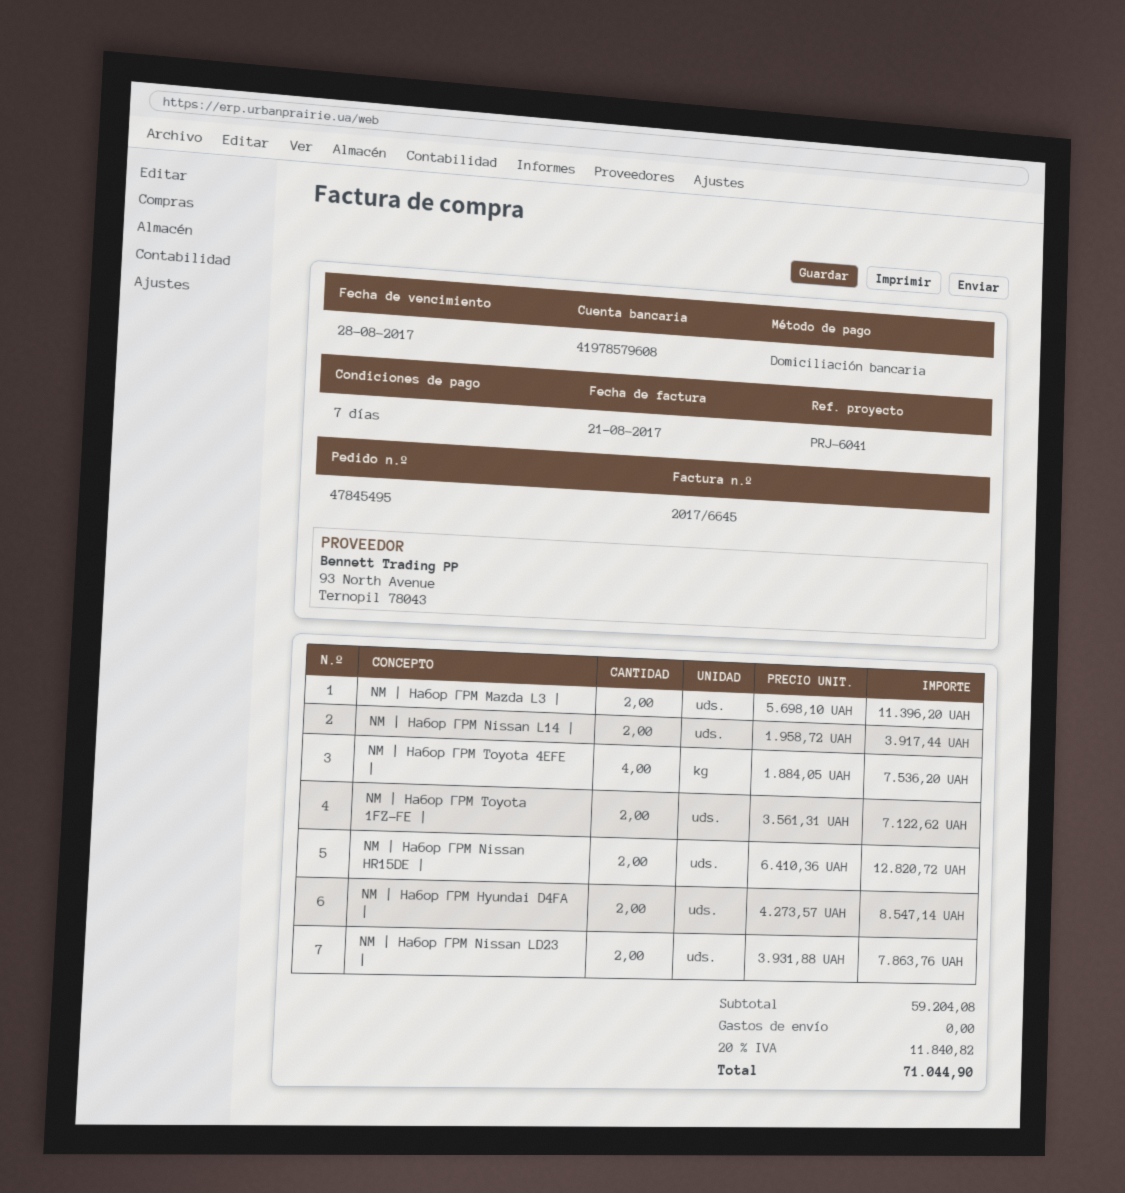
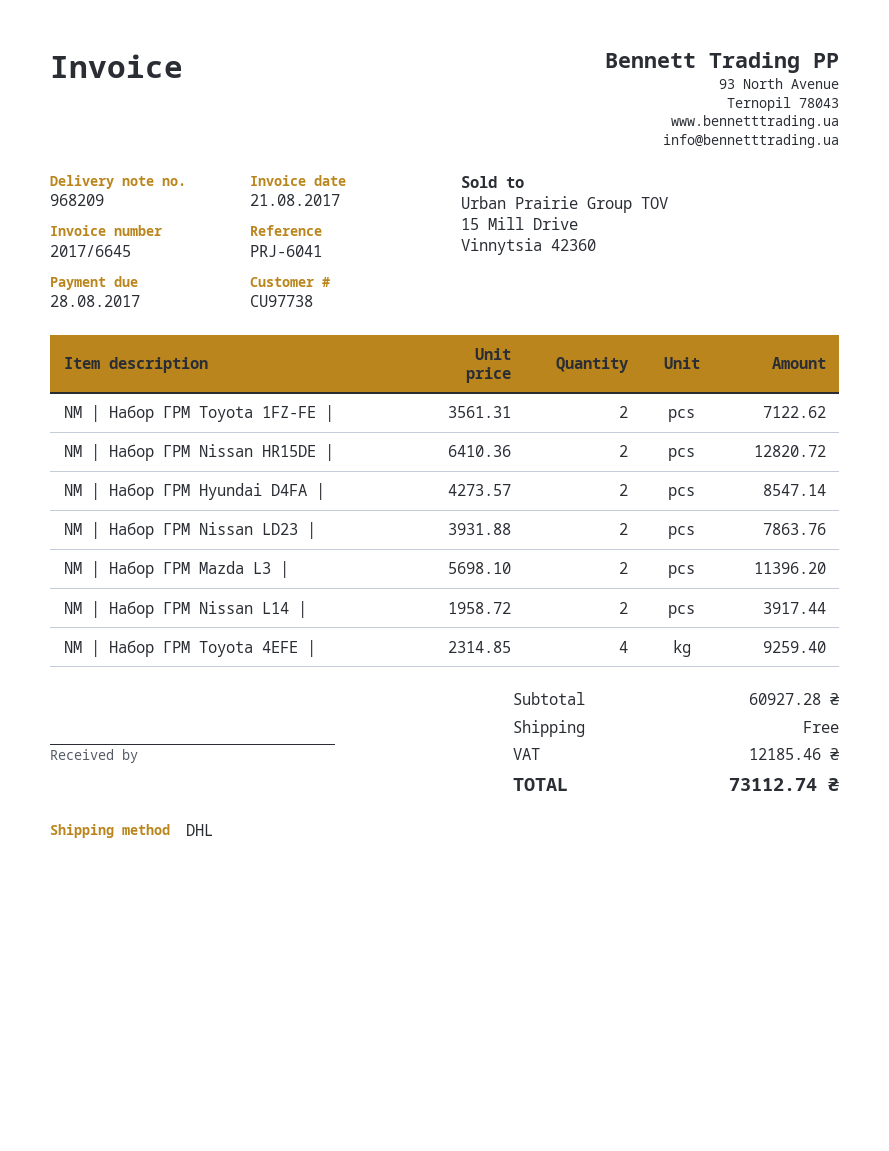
NM | Набор ГРМ Toyota 4EFE |: 4 x 1884.05 = 7536.20 -> 4 x 2314.85 = 9259.40
subtotal: 59204.08 -> 60927.28
tax: 11840.82 -> 12185.46
total: 71044.90 -> 73112.74

